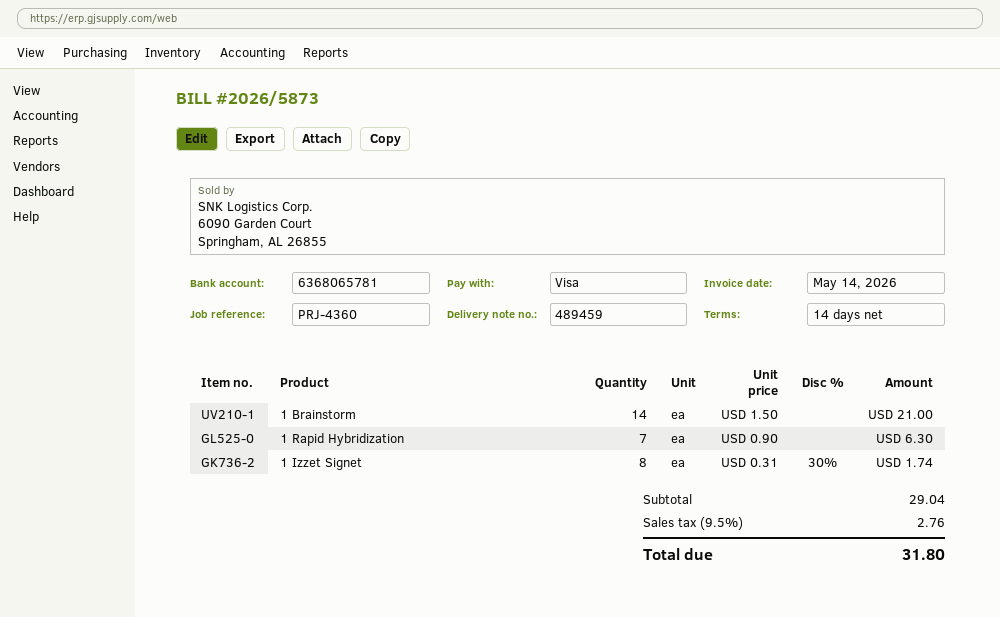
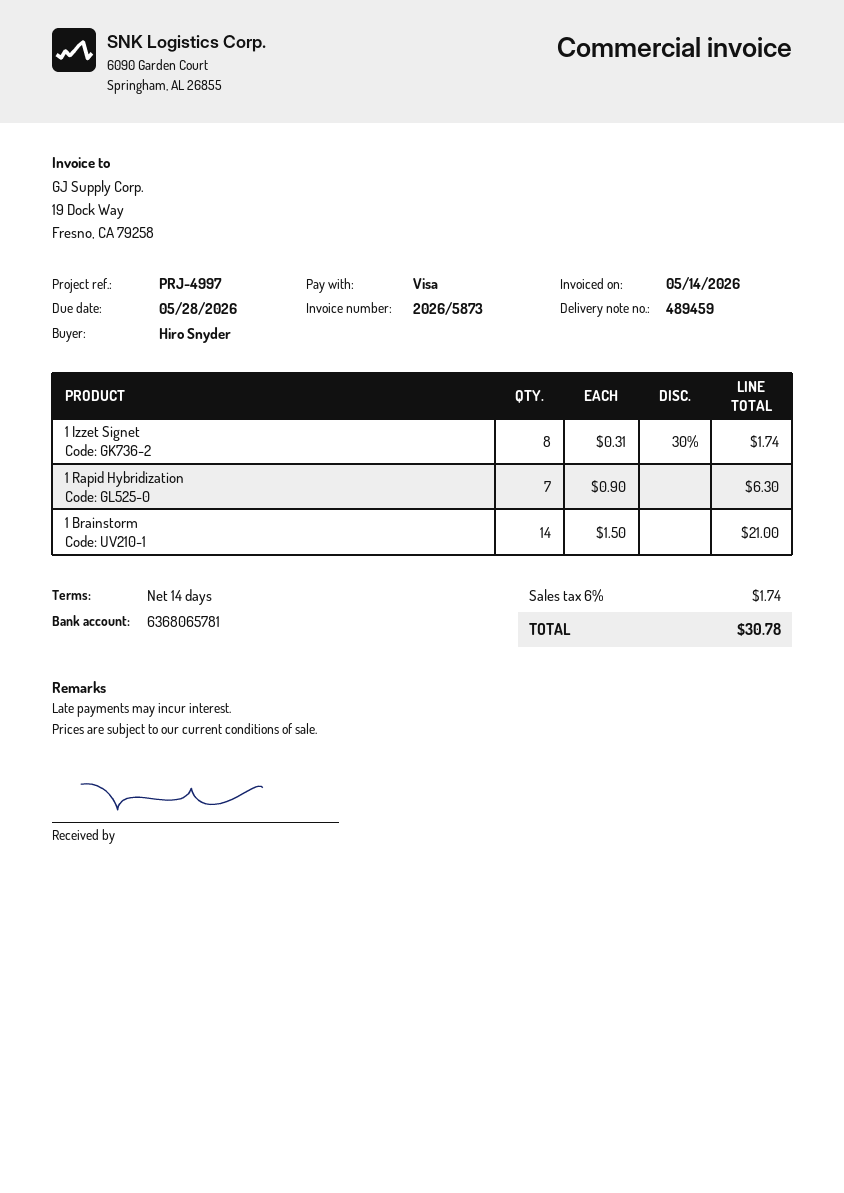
reference: PRJ-4360 -> PRJ-4997
tax: 9.5% = 2.76 -> 6% = 1.74
total: 31.80 -> 30.78

